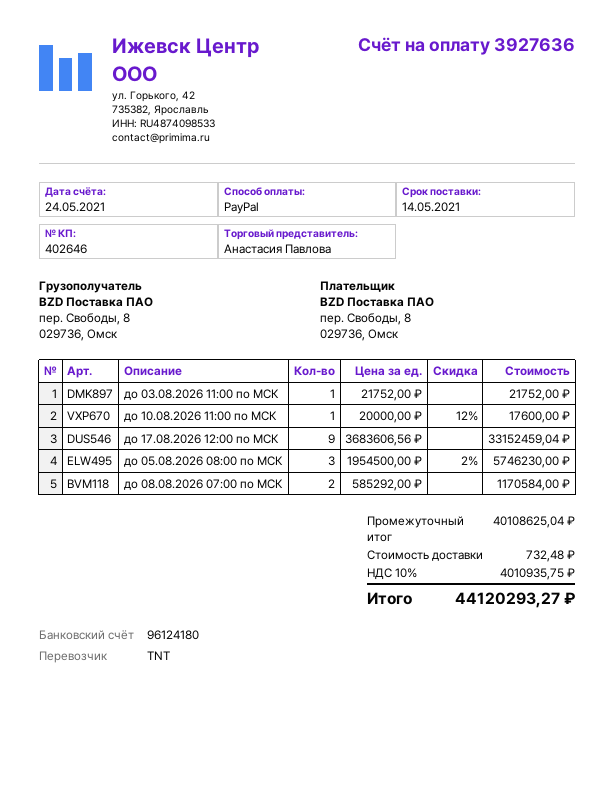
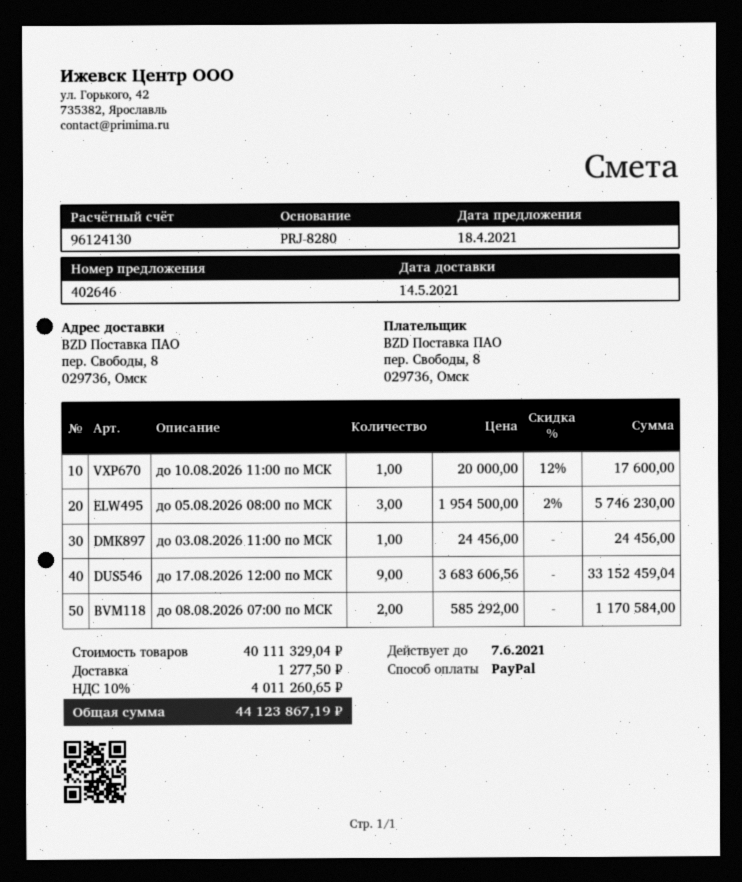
bank account: 96124180 -> 96124130
до 03.08.2026 11:00 по МСК: 1 x 21752.00 = 21752.00 -> 1 x 24456.00 = 24456.00
subtotal: 40108625.04 -> 40111329.04
shipping: 732.48 -> 1277.50
tax: 10% = 4010935.75 -> 10% = 4011260.65
total: 44120293.27 -> 44123867.19

